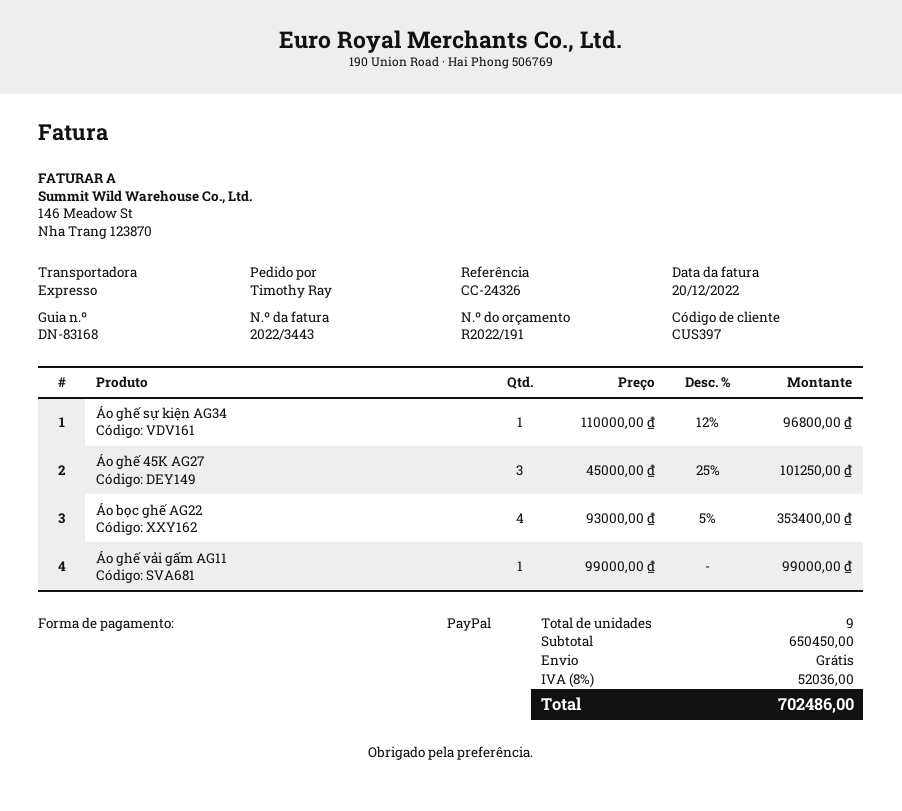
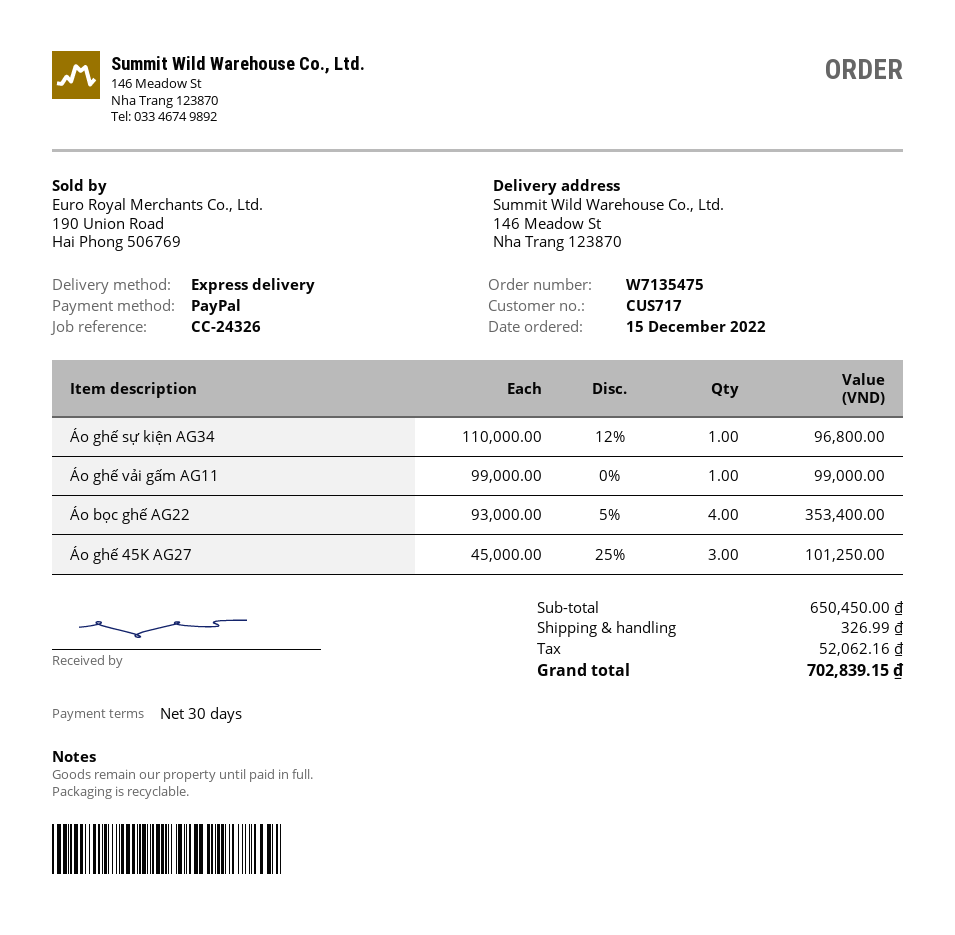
customer number: CUS397 -> CUS717
shipping: 0.00 -> 326.99
tax: 52036.00 -> 52062.16
total: 702486.00 -> 702839.15

